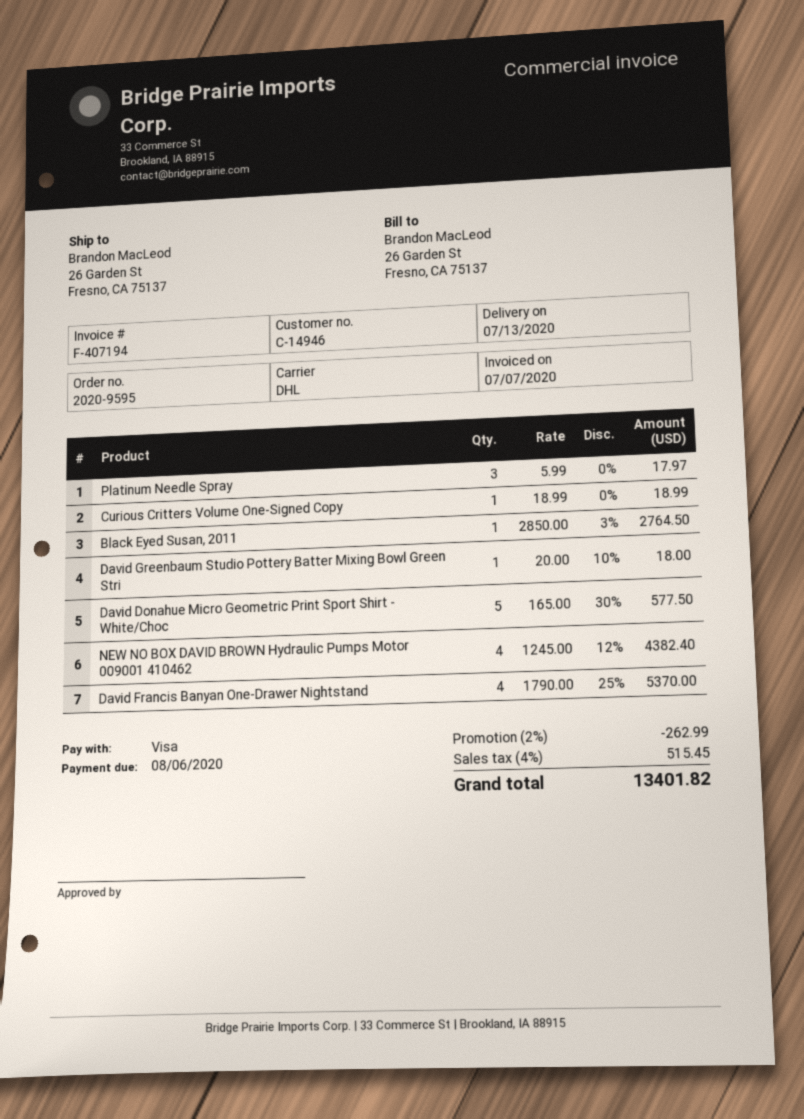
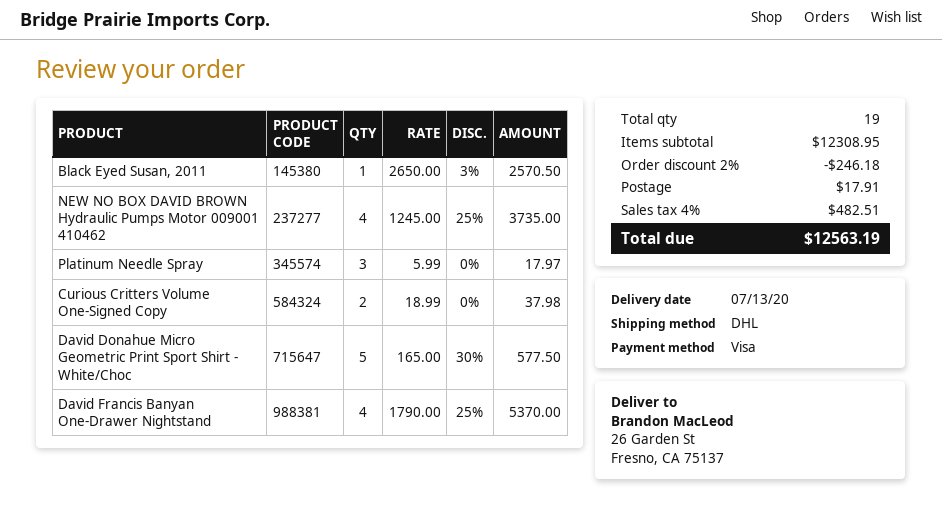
Curious Critters Volume One-Signed Copy: 1 x 18.99 = 18.99 -> 2 x 18.99 = 37.98
Black Eyed Susan, 2011: 1 x 2850.00 - 3% = 2764.50 -> 1 x 2650.00 - 3% = 2570.50
David Greenbaum Studio Pottery Batter Mixing Bowl Green Stri: 1 x 20.00 - 10% = 18.00 -> none
NEW NO BOX DAVID BROWN Hydraulic Pumps Motor 009001 410462: 4 x 1245.00 - 12% = 4382.40 -> 4 x 1245.00 - 25% = 3735.00
discount: 2% = 262.99 -> 2% = 246.18
shipping: none -> 17.91
tax: 4% = 515.45 -> 4% = 482.51
total: 13401.82 -> 12563.19

